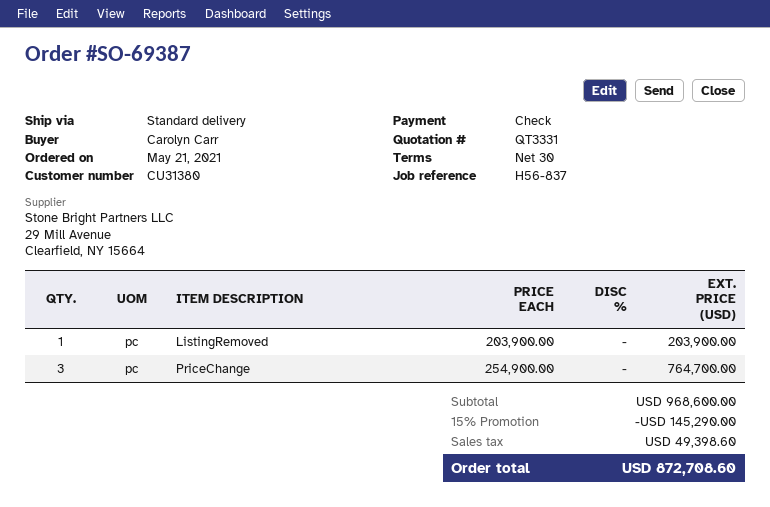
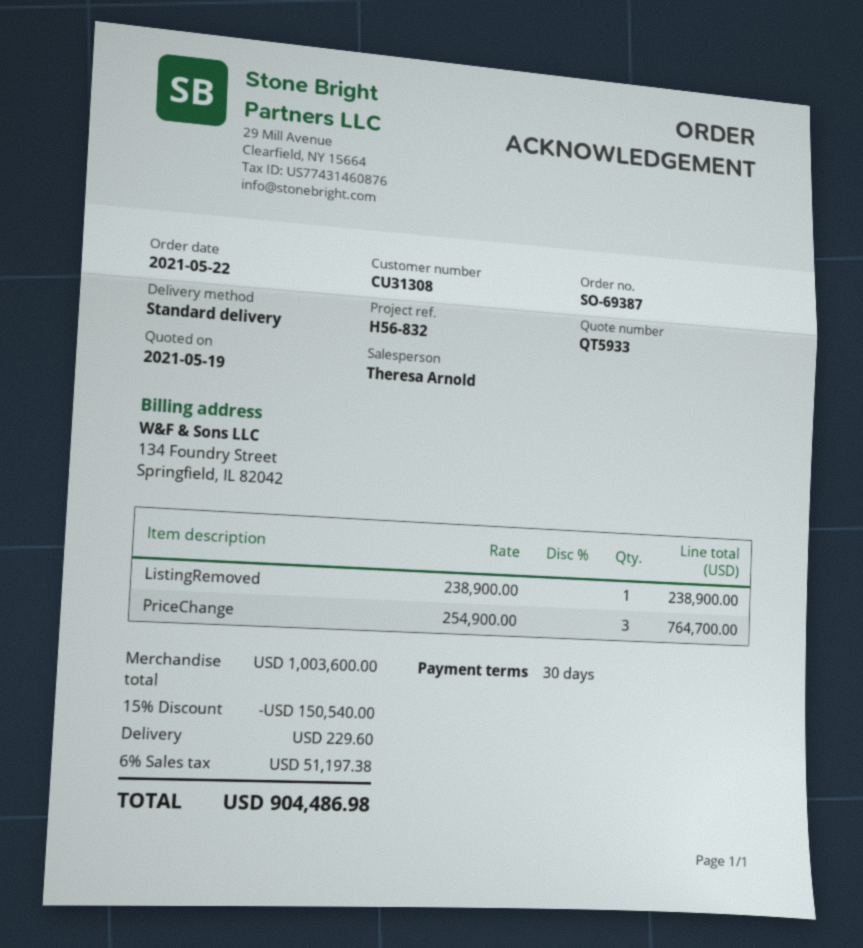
quote number: QT3331 -> QT5933
order date: 2021-05-21 -> 2021-05-22
customer number: CU31380 -> CU31308
reference: H56-837 -> H56-832
ListingRemoved: 1 x 203900.00 = 203900.00 -> 1 x 238900.00 = 238900.00
subtotal: 968600.00 -> 1003600.00
discount: 15% = 145290.00 -> 15% = 150540.00
shipping: none -> 229.60
tax: 49398.60 -> 51197.38
total: 872708.60 -> 904486.98

